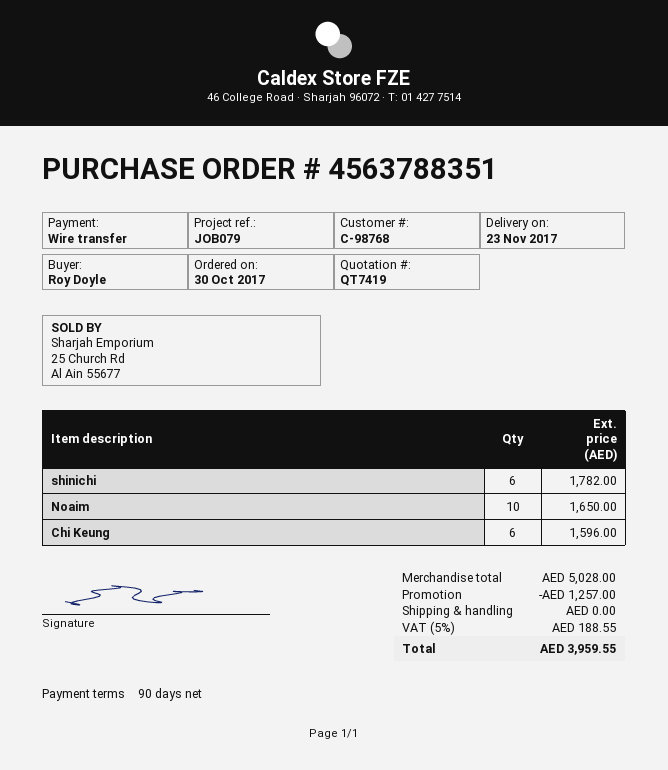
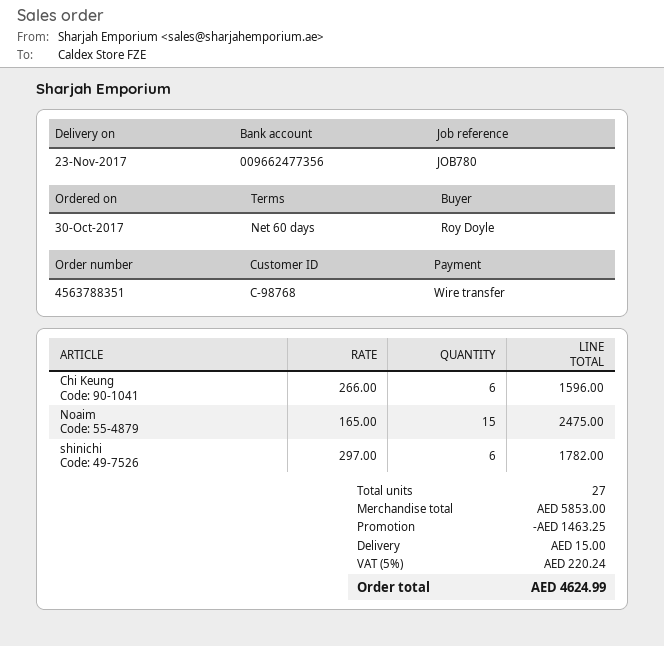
payment terms: 90 days -> 60 days
reference: JOB079 -> JOB780
Noaim: 10 for 1650.00 -> 15 for 2475.00
subtotal: 5028.00 -> 5853.00
discount: 1257.00 -> 1463.25
shipping: 0.00 -> 15.00
tax: 5% = 188.55 -> 5% = 220.24
total: 3959.55 -> 4624.99

